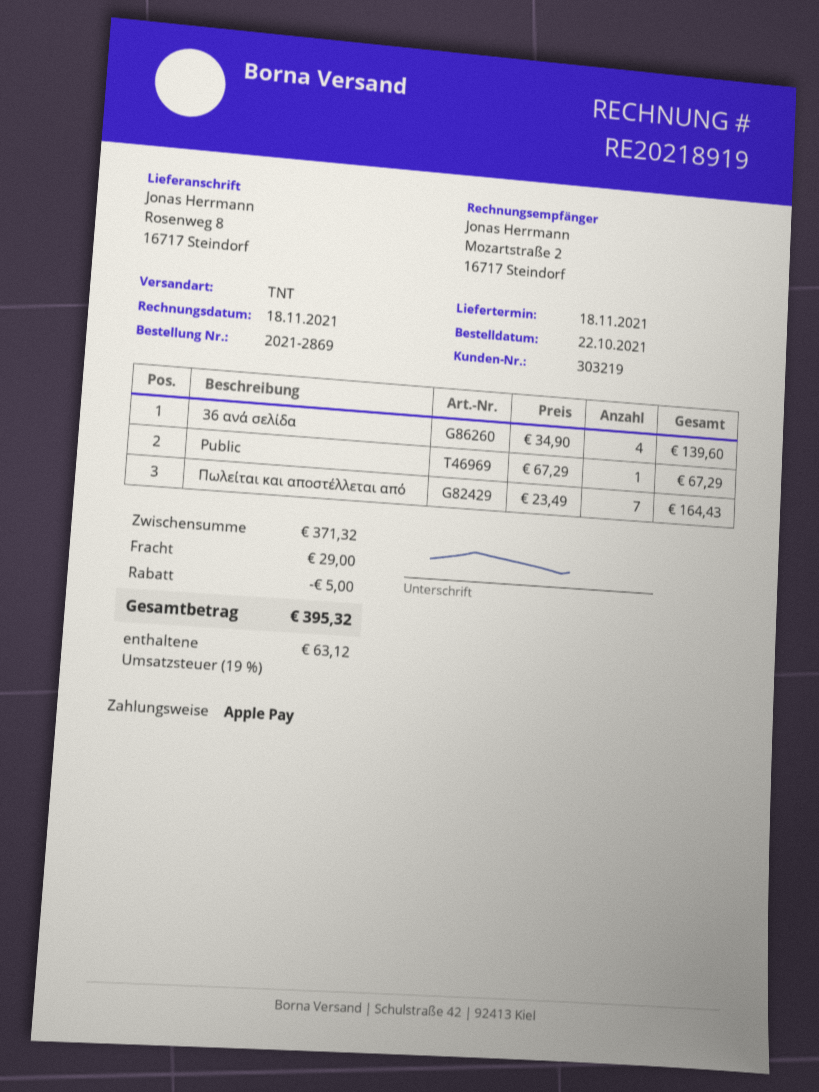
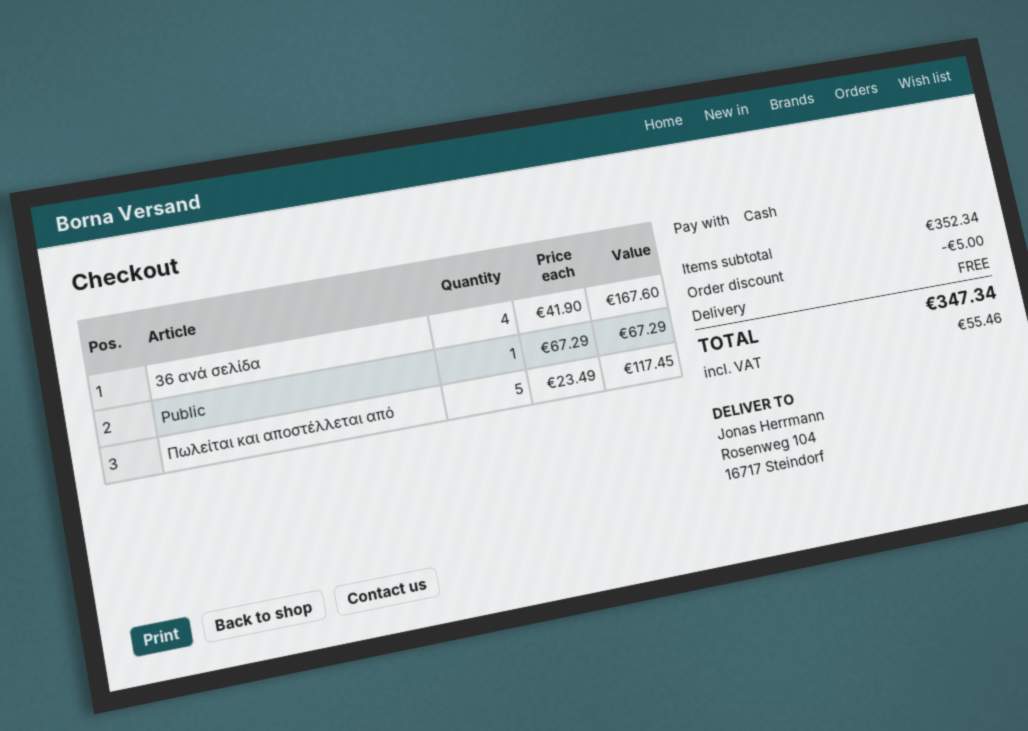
payment method: Apple Pay -> cash
ship to: Rosenweg 8, 16717 Steindorf -> Rosenweg 104, 16717 Steindorf
36 ανά σελίδα: 4 x 34.90 = 139.60 -> 4 x 41.90 = 167.60
Πωλείται και αποστέλλεται από: 7 x 23.49 = 164.43 -> 5 x 23.49 = 117.45
subtotal: 371.32 -> 352.34
shipping: 29.00 -> 0.00
tax: 63.12 -> 55.46
total: 395.32 -> 347.34

